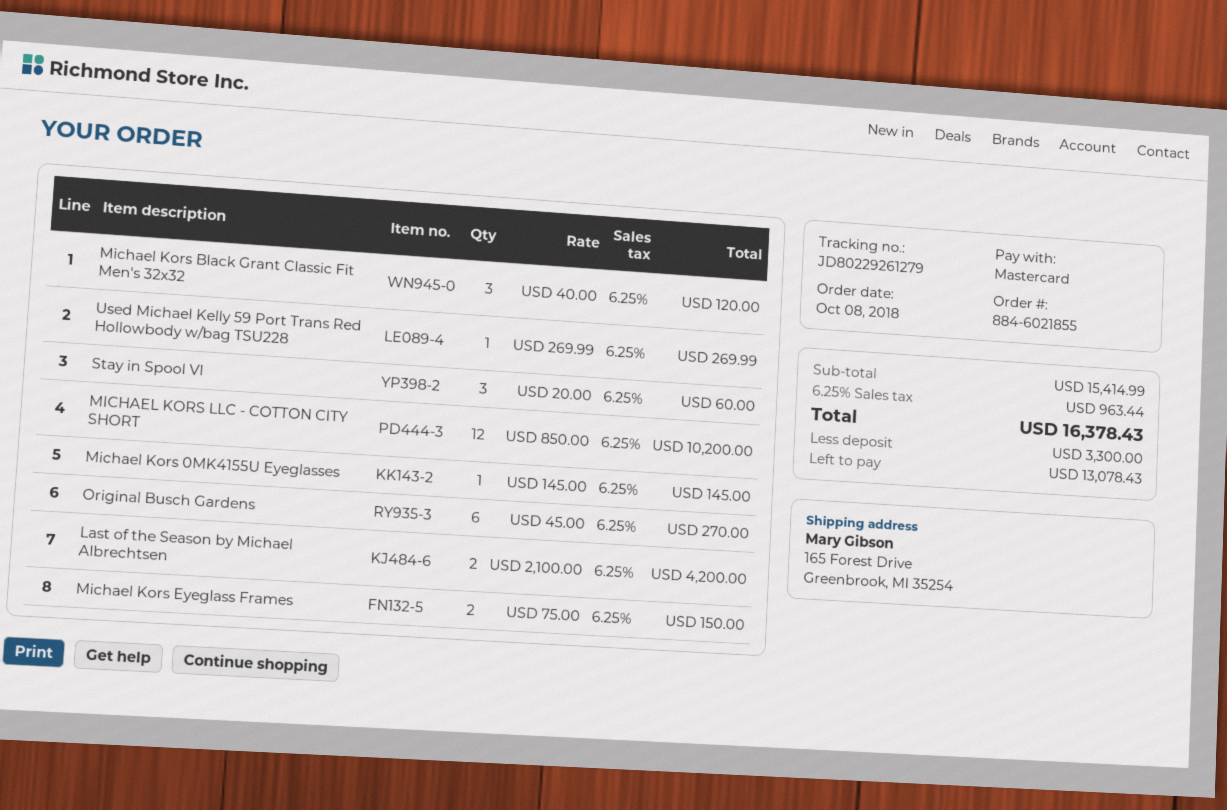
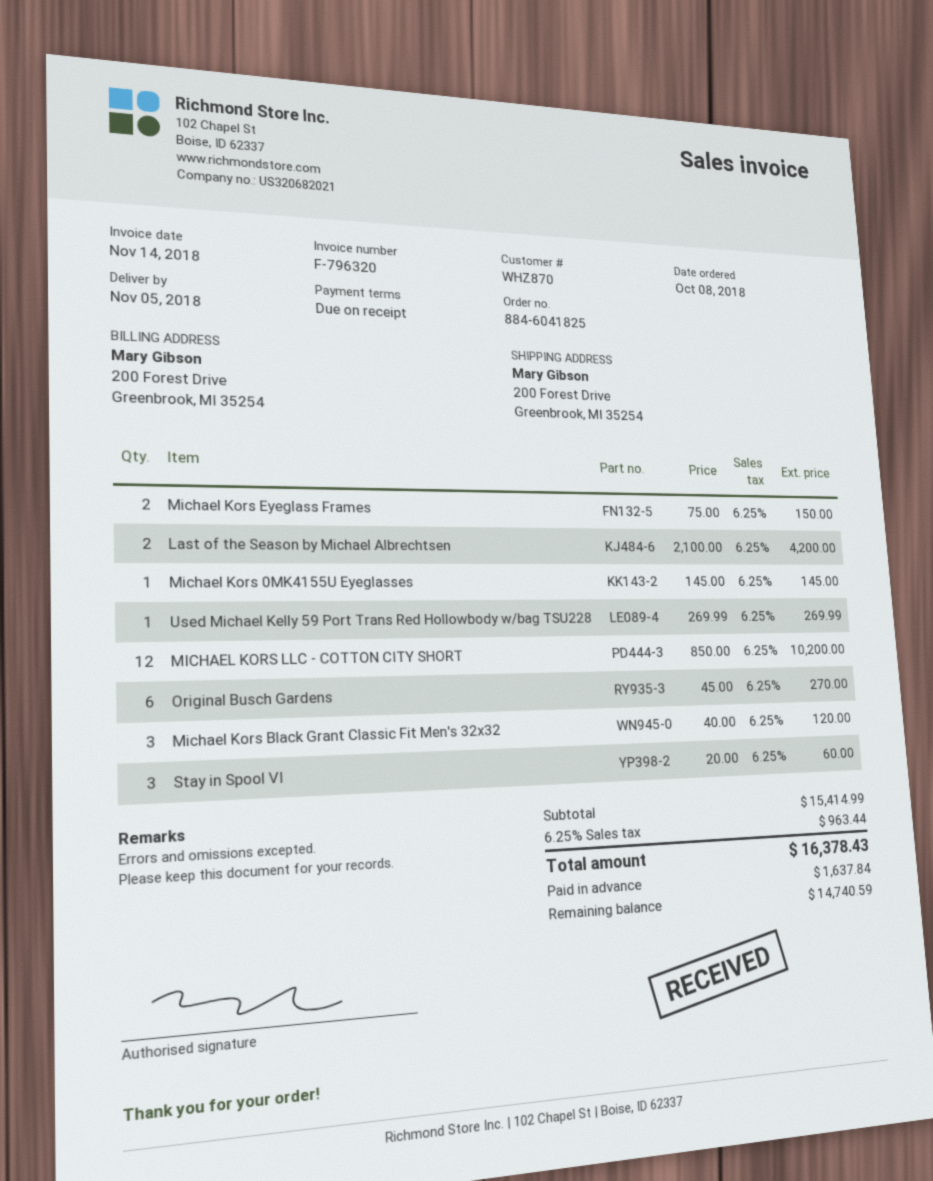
order number: 884-6021855 -> 884-6041825
ship to: 165 Forest Drive, Greenbrook, MI 35254 -> 200 Forest Drive, Greenbrook, MI 35254
deposit: 3300.00 -> 1637.84
balance: 13078.43 -> 14740.59

